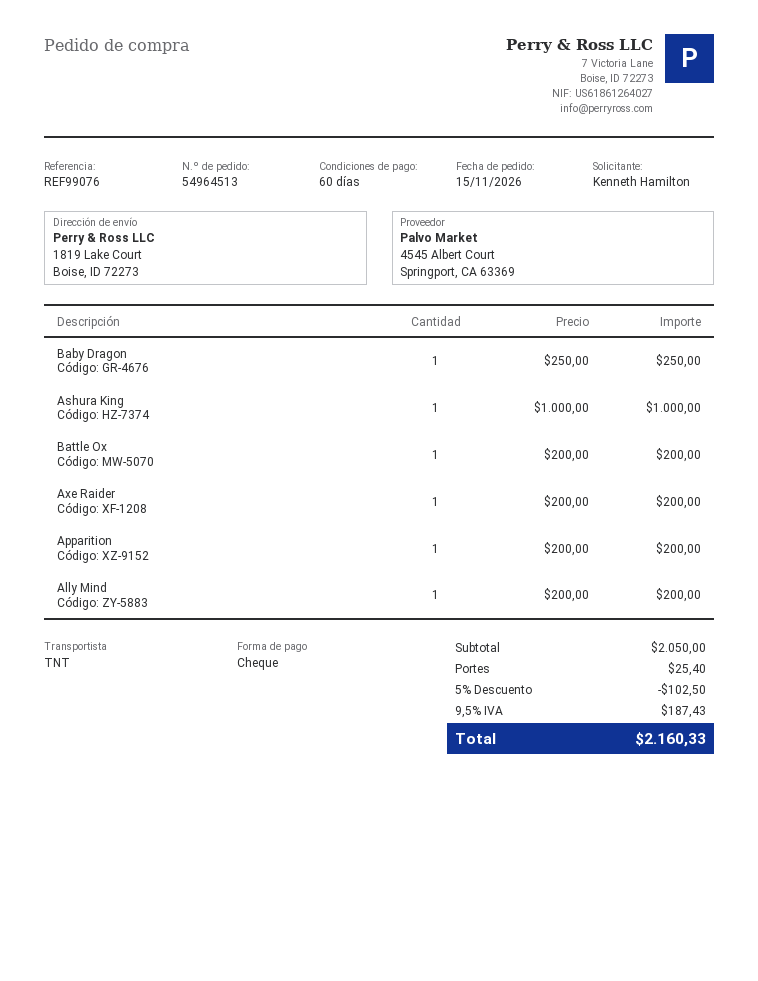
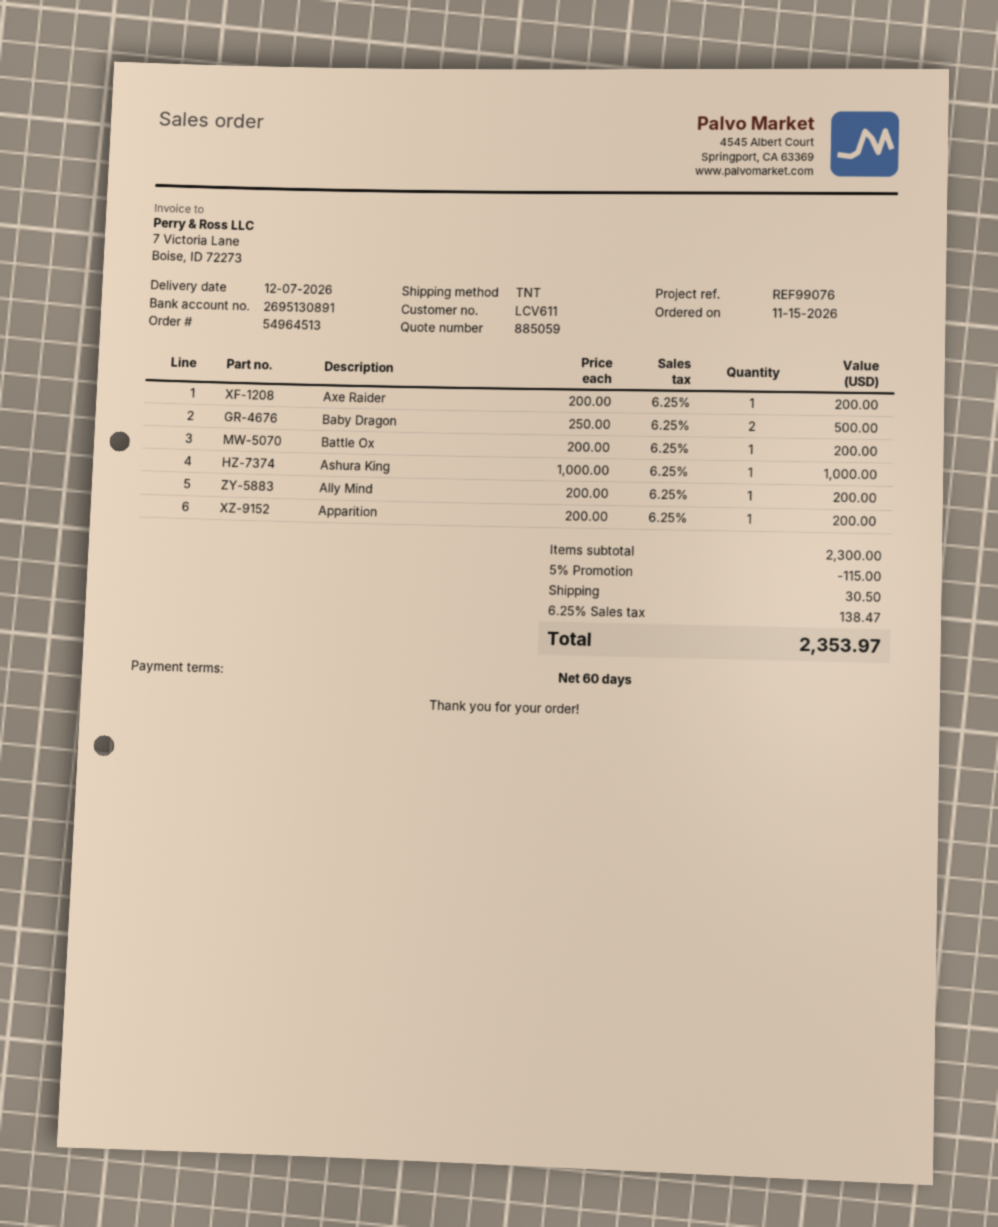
Baby Dragon: 1 x 250.00 = 250.00 -> 2 x 250.00 = 500.00
subtotal: 2050.00 -> 2300.00
discount: 5% = 102.50 -> 5% = 115.00
shipping: 25.40 -> 30.50
tax: 9.5% = 187.43 -> 6.25% = 138.47
total: 2160.33 -> 2353.97

